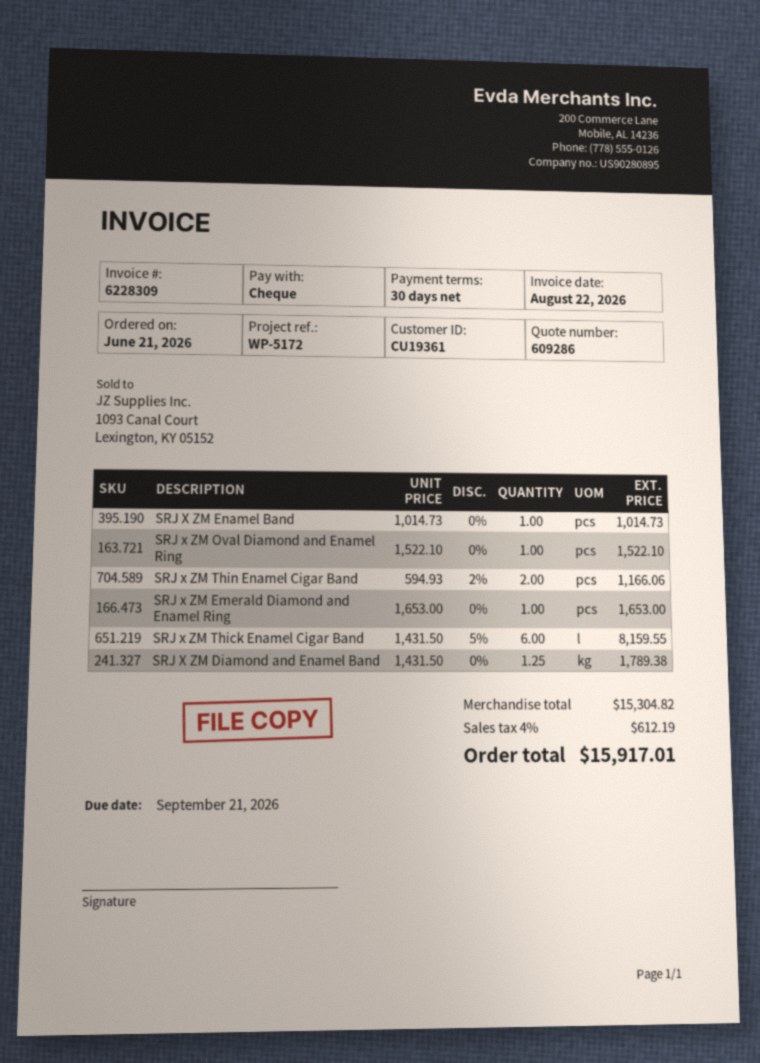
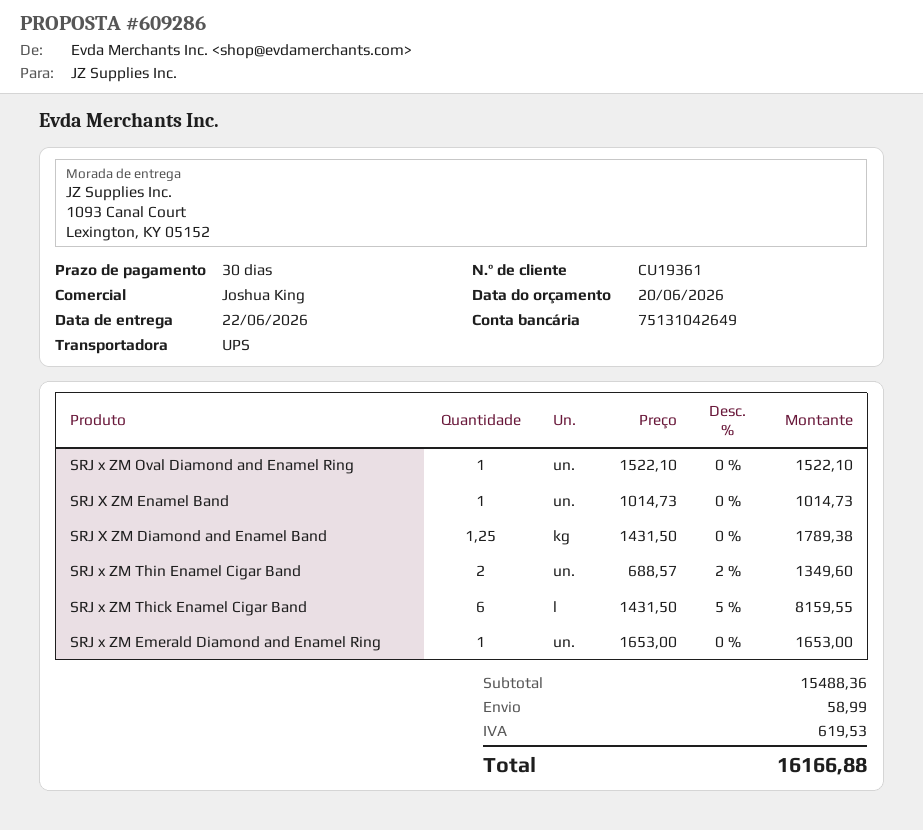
SRJ x ZM Thin Enamel Cigar Band: 2 x 594.93 - 2% = 1166.06 -> 2 x 688.57 - 2% = 1349.60
subtotal: 15304.82 -> 15488.36
shipping: none -> 58.99
tax: 612.19 -> 619.53
total: 15917.01 -> 16166.88

